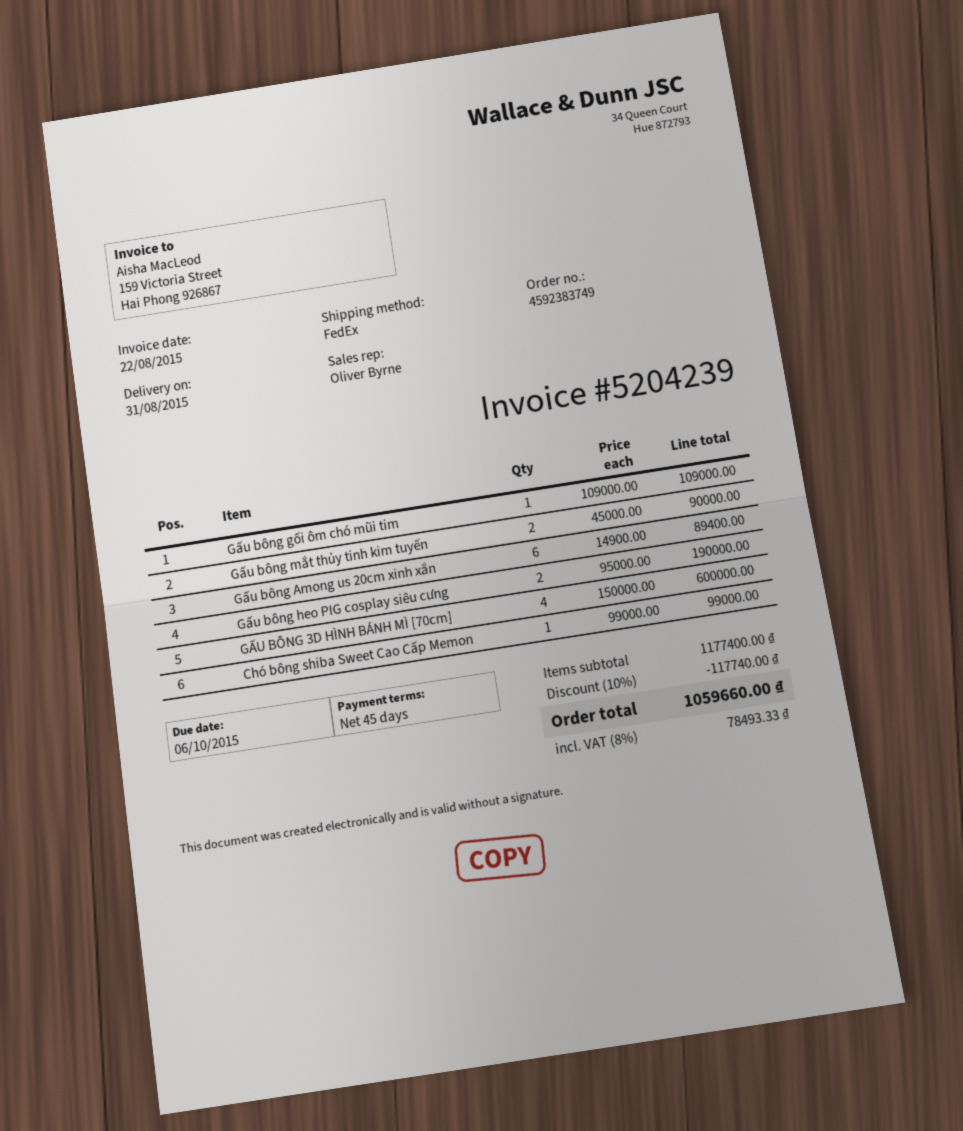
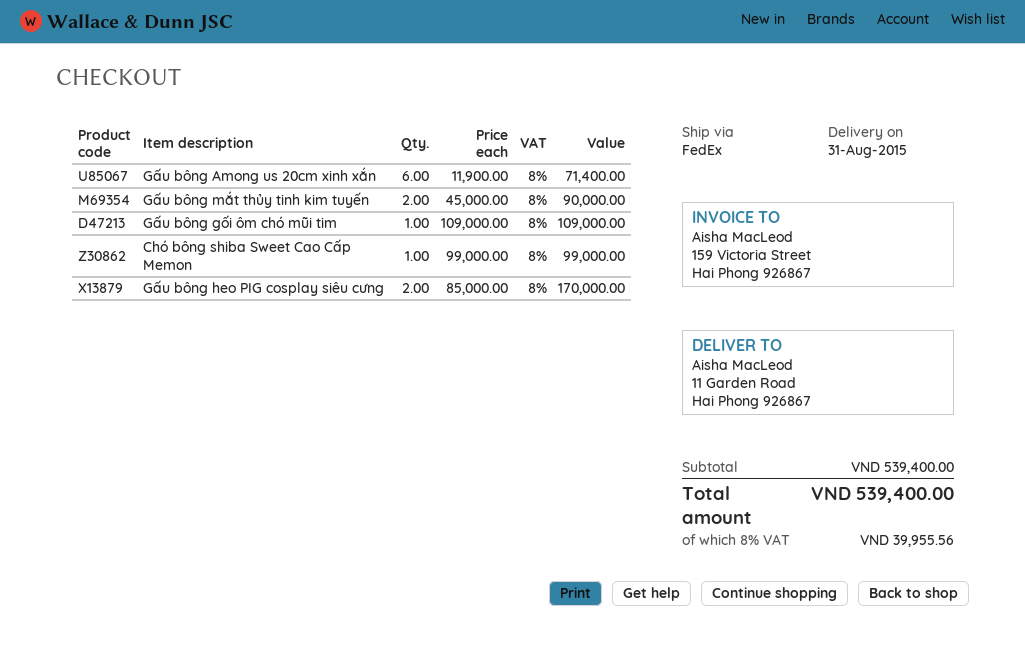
Gấu bông Among us 20cm xinh xắn: 6 x 14900.00 = 89400.00 -> 6 x 11900.00 = 71400.00
Gấu bông heo PIG cosplay siêu cưng: 2 x 95000.00 = 190000.00 -> 2 x 85000.00 = 170000.00
GẤU BÔNG 3D HÌNH BÁNH MÌ [70cm]: 4 x 150000.00 = 600000.00 -> none
subtotal: 1177400.00 -> 539400.00
discount: 10% = 117740.00 -> none
tax: 8% = 78493.33 -> 8% = 39955.56
total: 1059660.00 -> 539400.00

